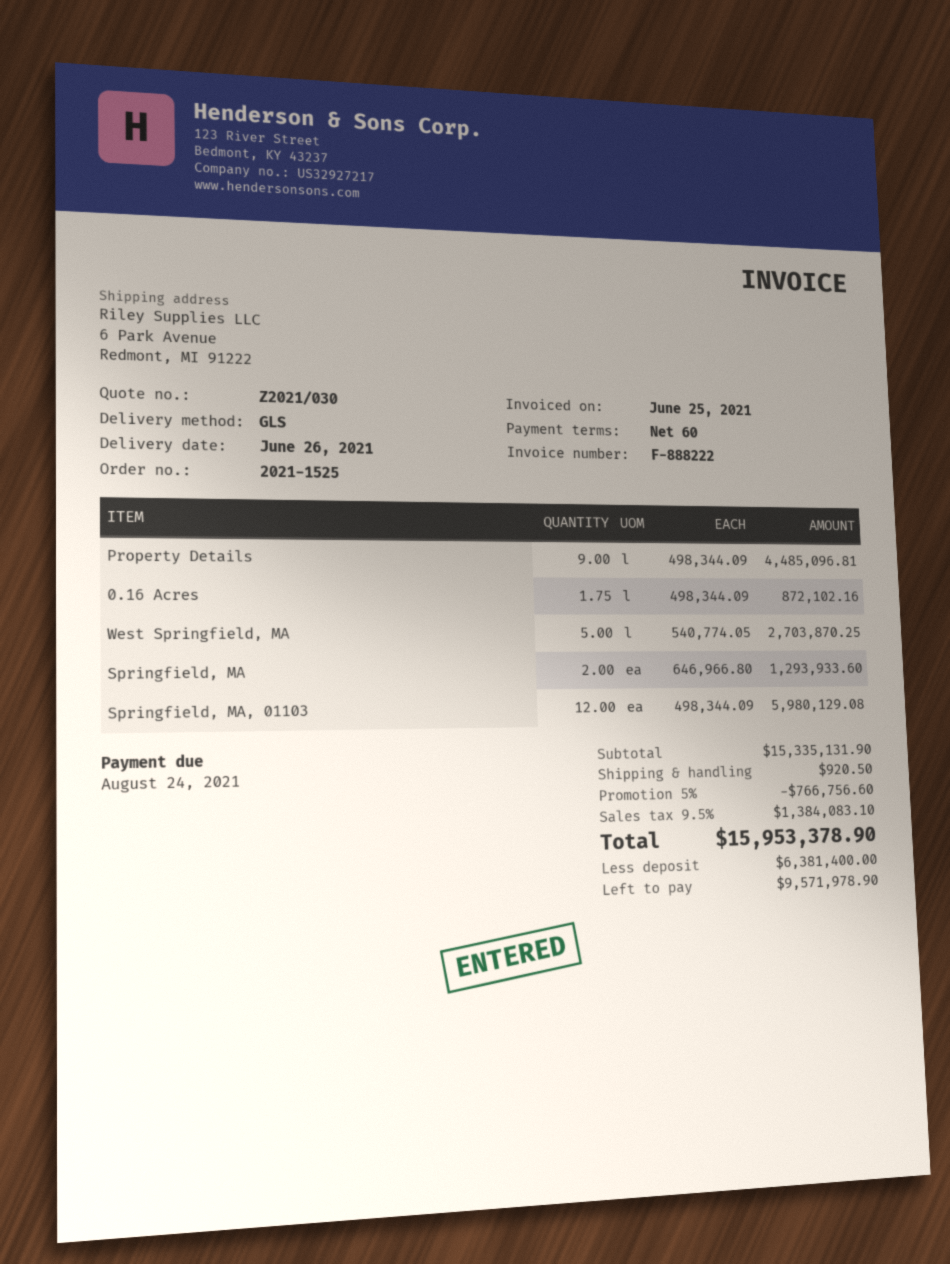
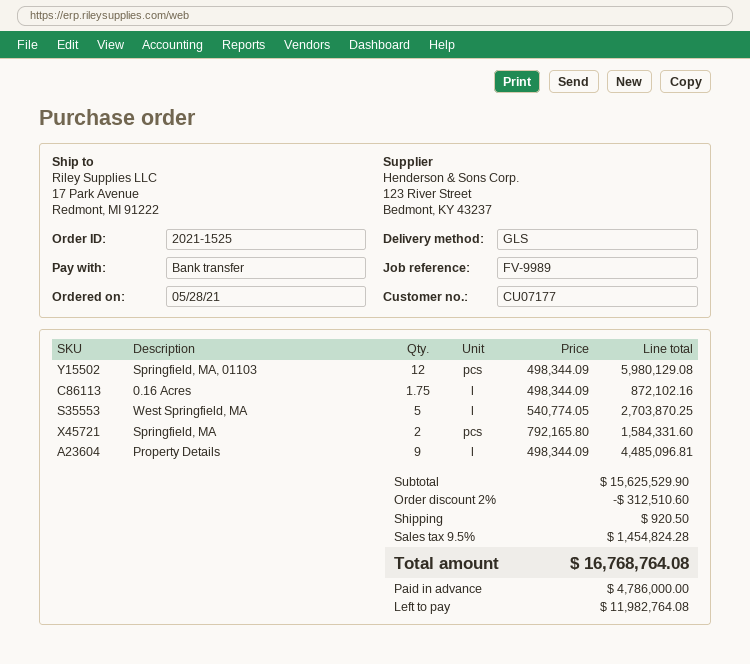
ship to: 6 Park Avenue, Redmont, MI 91222 -> 17 Park Avenue, Redmont, MI 91222
Springfield, MA: 2 x 646966.80 = 1293933.60 -> 2 x 792165.80 = 1584331.60
subtotal: 15335131.90 -> 15625529.90
discount: 5% = 766756.60 -> 2% = 312510.60
tax: 9.5% = 1384083.10 -> 9.5% = 1454824.28
total: 15953378.90 -> 16768764.08
deposit: 6381400.00 -> 4786000.00
balance: 9571978.90 -> 11982764.08

